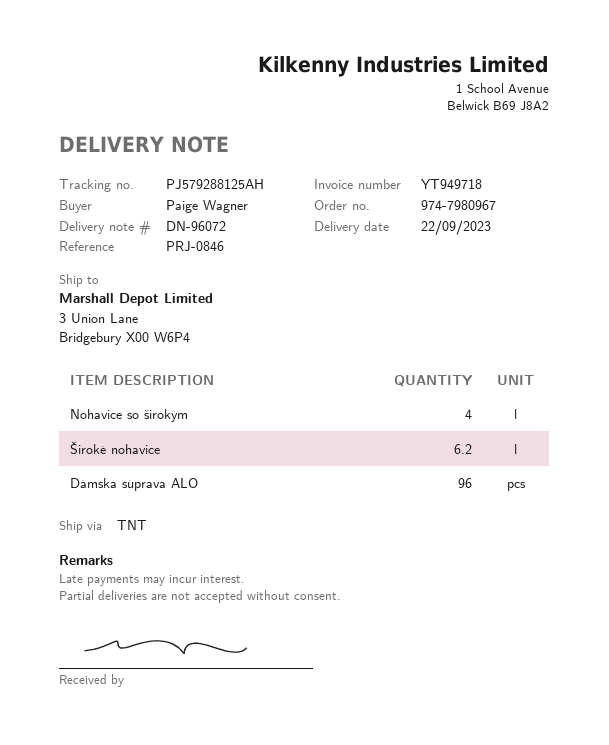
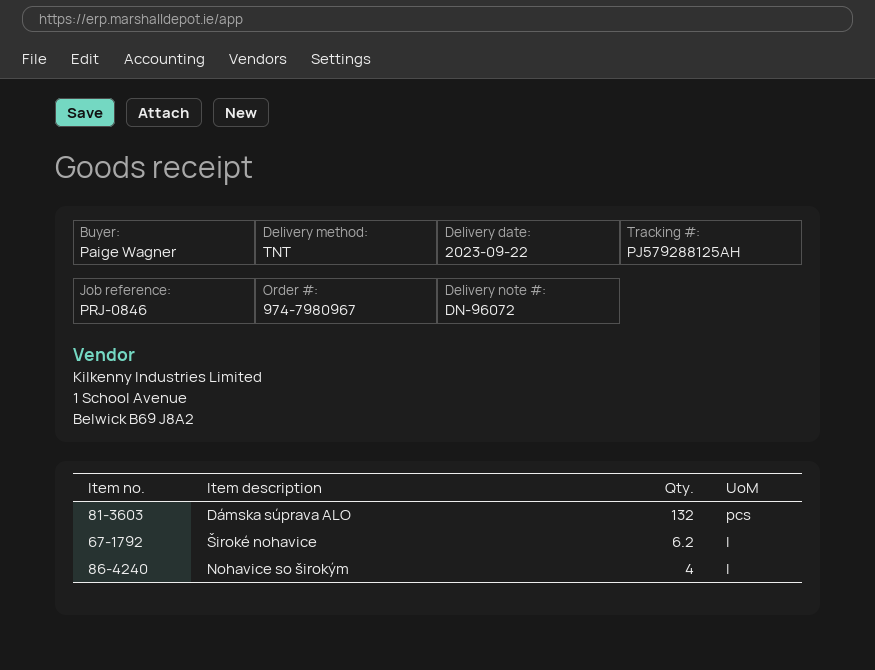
Dámska súprava ALO: 96 -> 132

